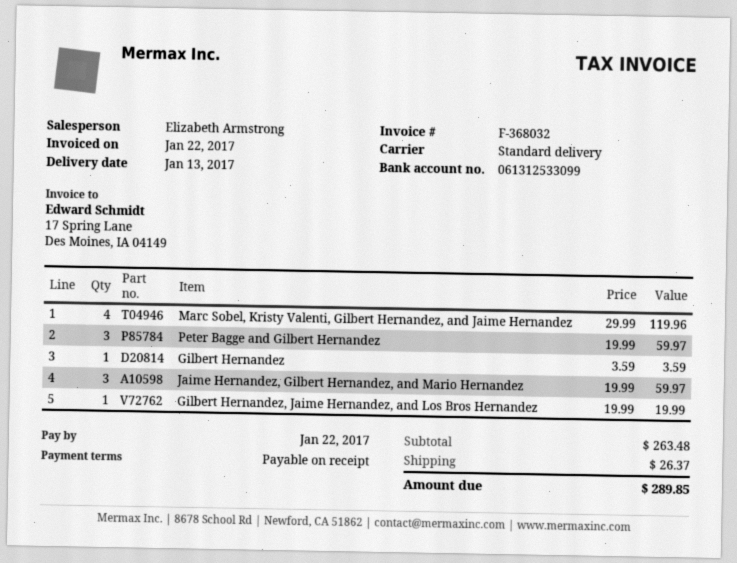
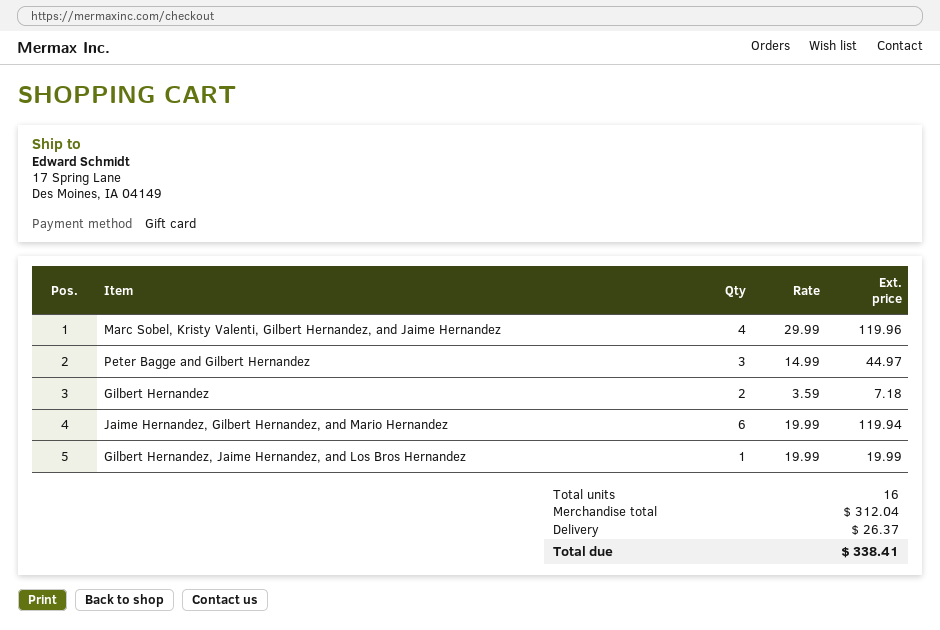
Peter Bagge and Gilbert Hernandez: 3 x 19.99 = 59.97 -> 3 x 14.99 = 44.97
Gilbert Hernandez: 1 x 3.59 = 3.59 -> 2 x 3.59 = 7.18
Jaime Hernandez, Gilbert Hernandez, and Mario Hernandez: 3 x 19.99 = 59.97 -> 6 x 19.99 = 119.94
subtotal: 263.48 -> 312.04
total: 289.85 -> 338.41

